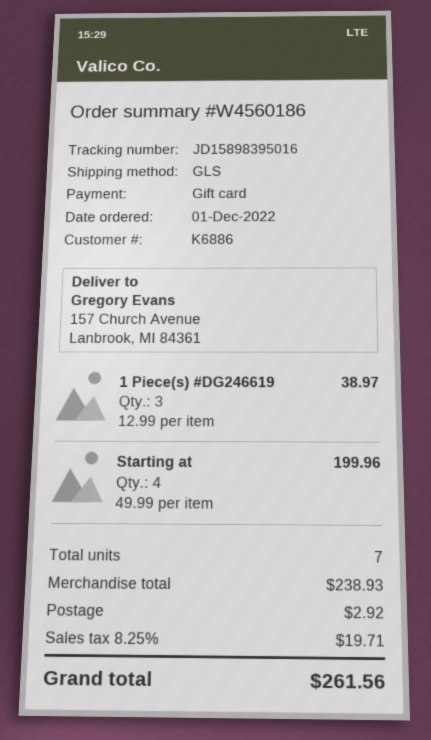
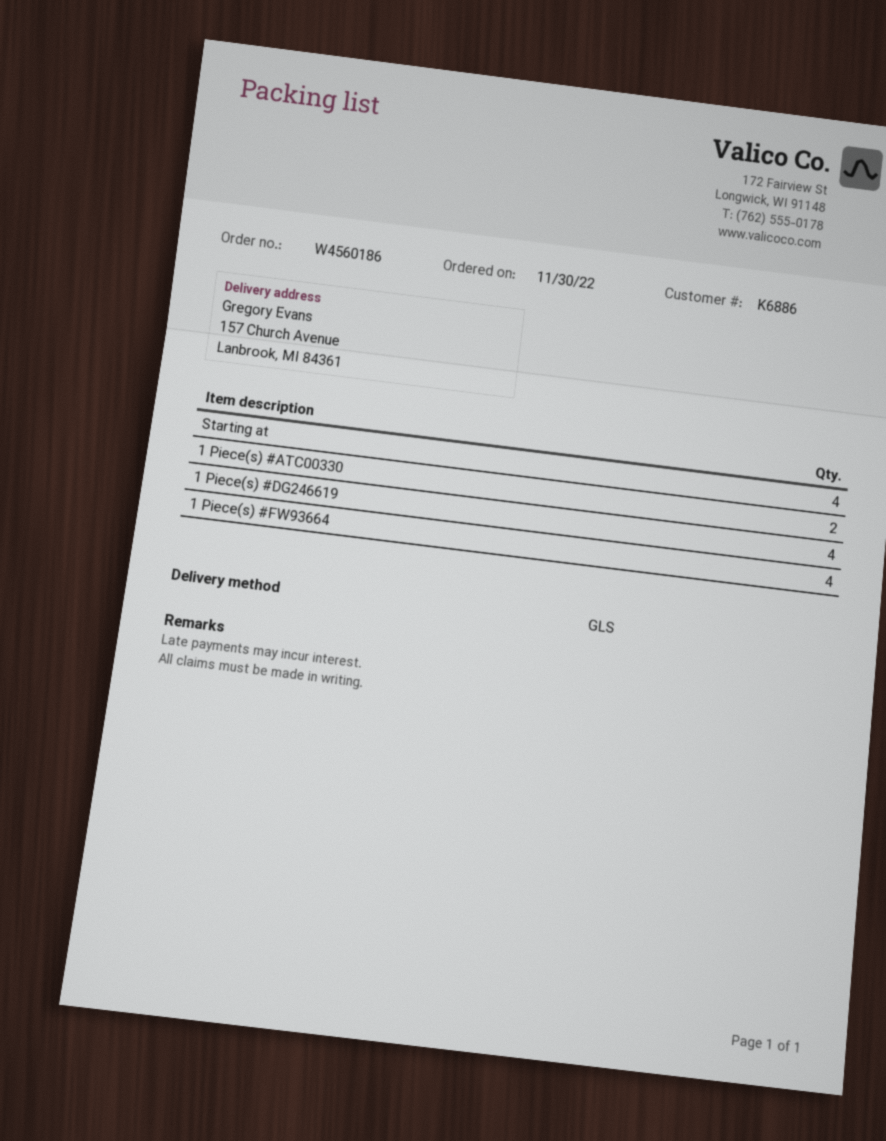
order date: 2022-12-01 -> 2022-11-30
1 Piece(s) #DG246619: 3 -> 4
1 Piece(s) #ATC00330: none -> 2
1 Piece(s) #FW93664: none -> 4

